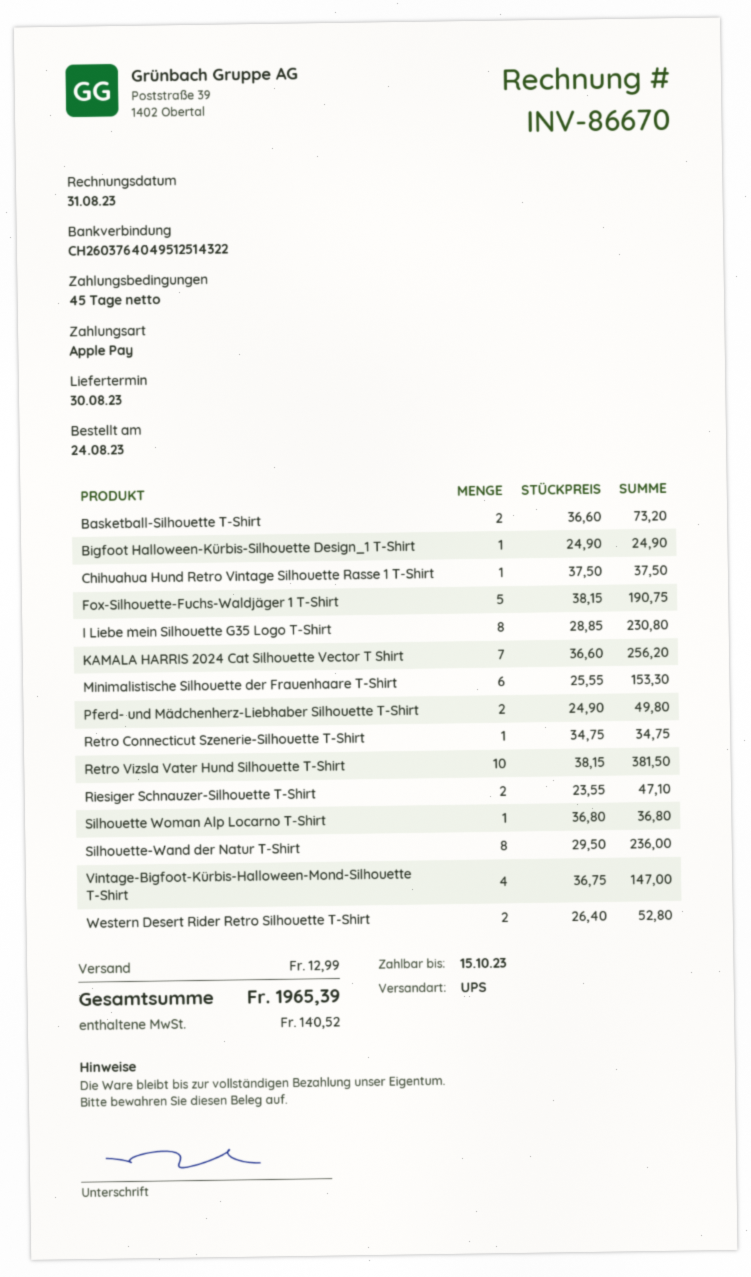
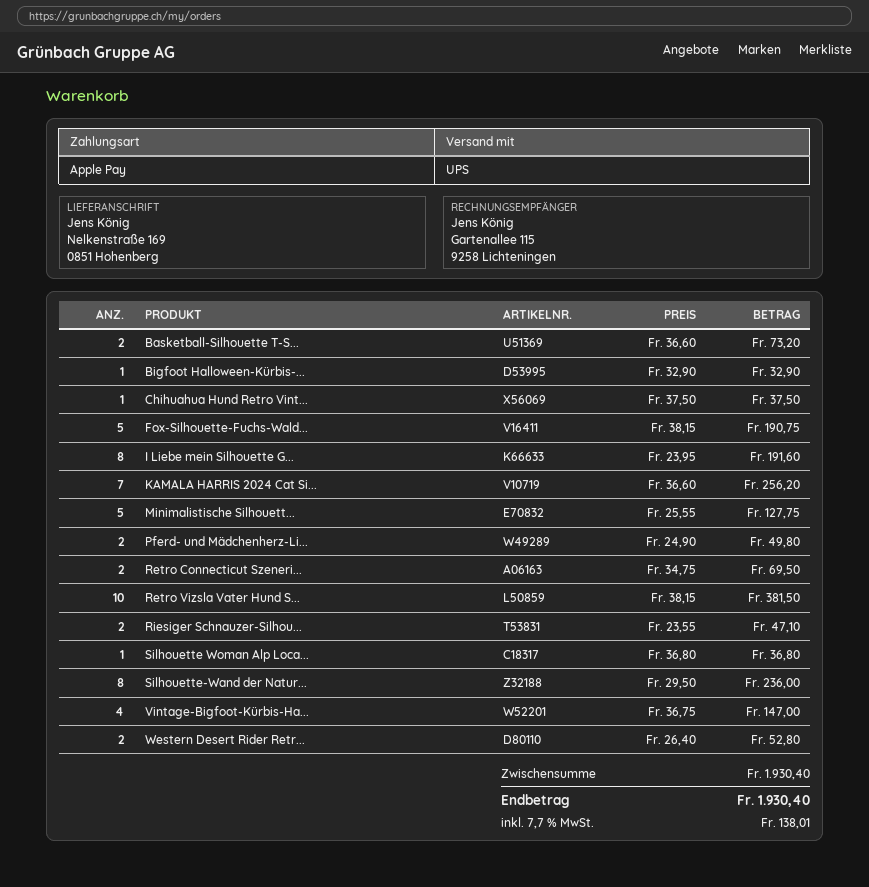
Bigfoot Halloween-Kürbis-Silhouette Design_1 T-Shirt: 1 x 24.90 = 24.90 -> 1 x 32.90 = 32.90
I Liebe mein Silhouette G35 Logo T-Shirt: 8 x 28.85 = 230.80 -> 8 x 23.95 = 191.60
Minimalistische Silhouette der Frauenhaare T-Shirt: 6 x 25.55 = 153.30 -> 5 x 25.55 = 127.75
Retro Connecticut Szenerie-Silhouette T-Shirt: 1 x 34.75 = 34.75 -> 2 x 34.75 = 69.50
shipping: 12.99 -> none
tax: 140.52 -> 138.01
total: 1965.39 -> 1930.40

